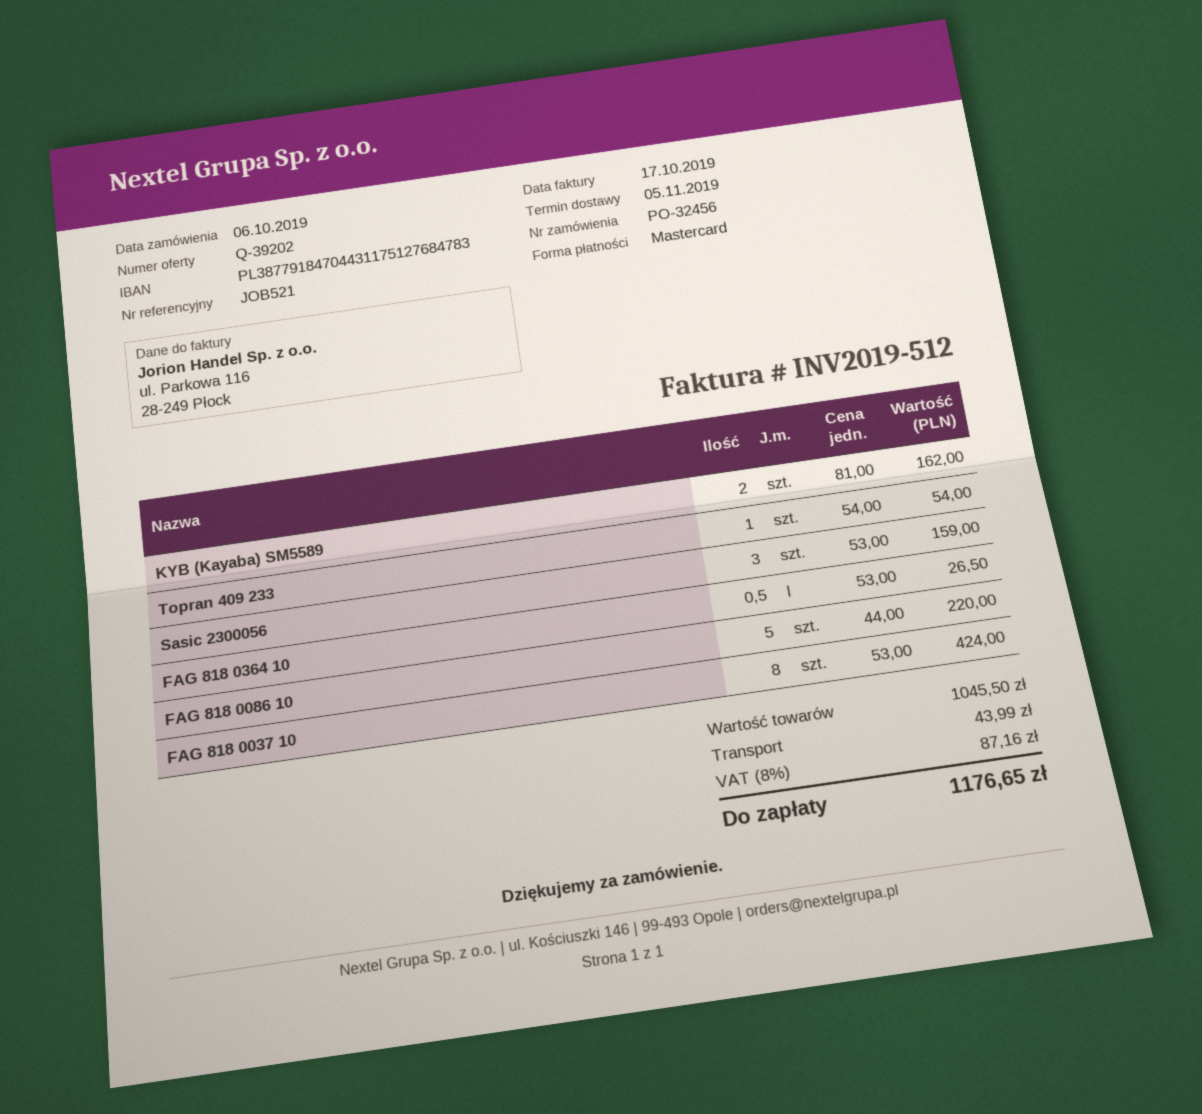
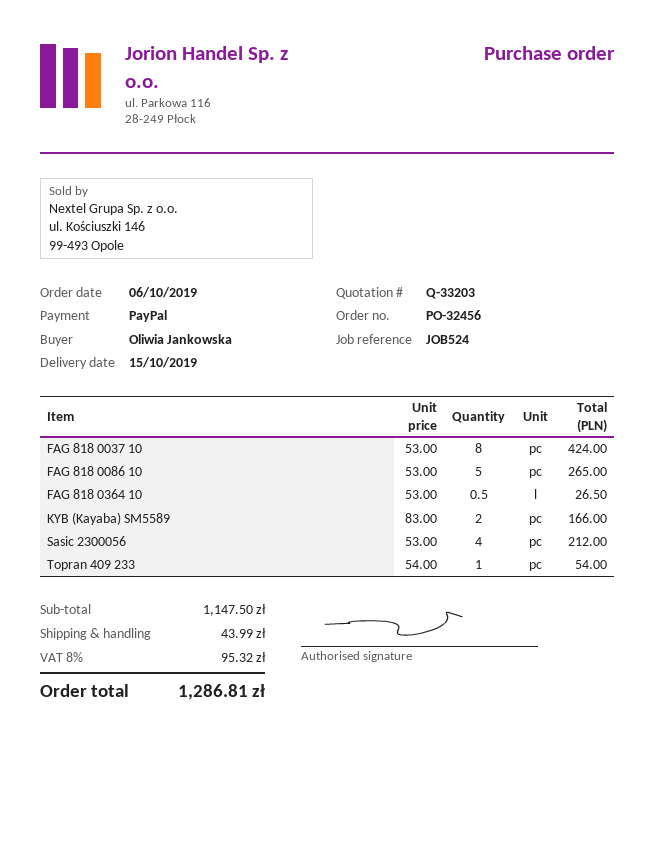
quote number: Q-39202 -> Q-33203
delivery date: 2019-11-05 -> 2019-10-15
reference: JOB521 -> JOB524
payment method: Mastercard -> PayPal
KYB (Kayaba) SM5589: 2 x 81.00 = 162.00 -> 2 x 83.00 = 166.00
Sasic 2300056: 3 x 53.00 = 159.00 -> 4 x 53.00 = 212.00
FAG 818 0086 10: 5 x 44.00 = 220.00 -> 5 x 53.00 = 265.00
subtotal: 1045.50 -> 1147.50
tax: 8% = 87.16 -> 8% = 95.32
total: 1176.65 -> 1286.81

